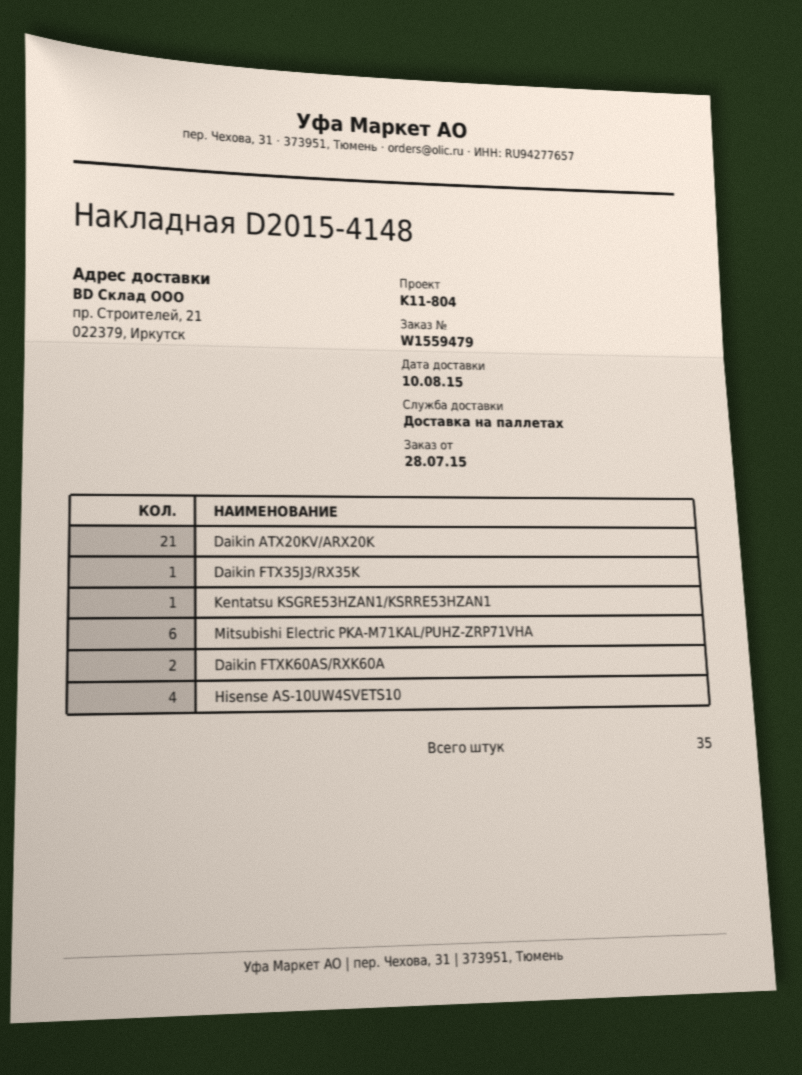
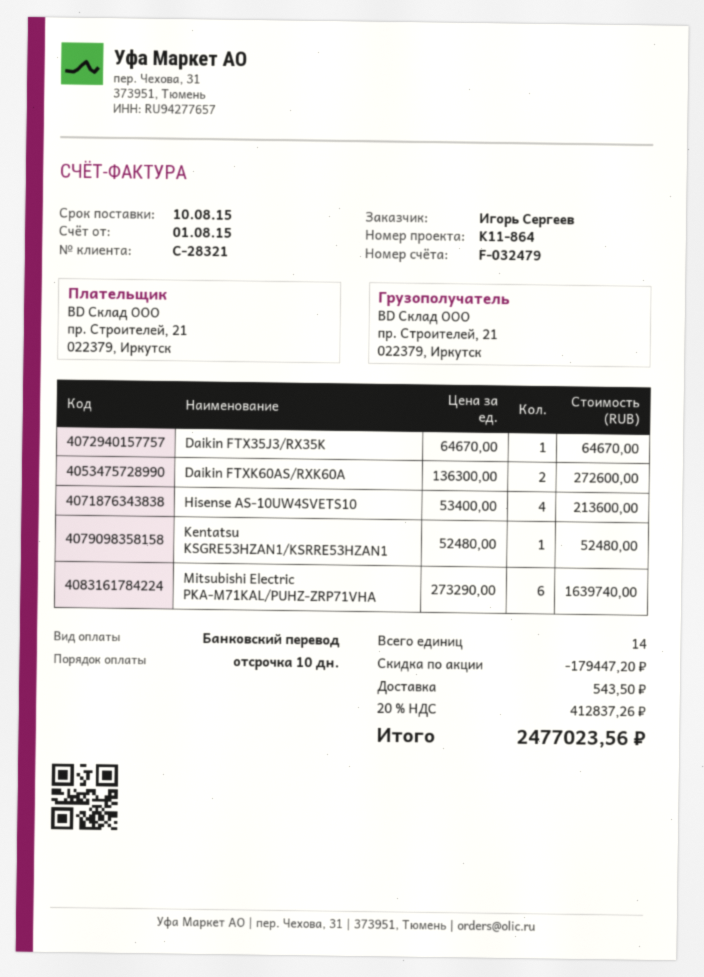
reference: K11-804 -> K11-864
Daikin ATX20KV/ARX20K: 21 -> none
total quantity: 35 -> 14

